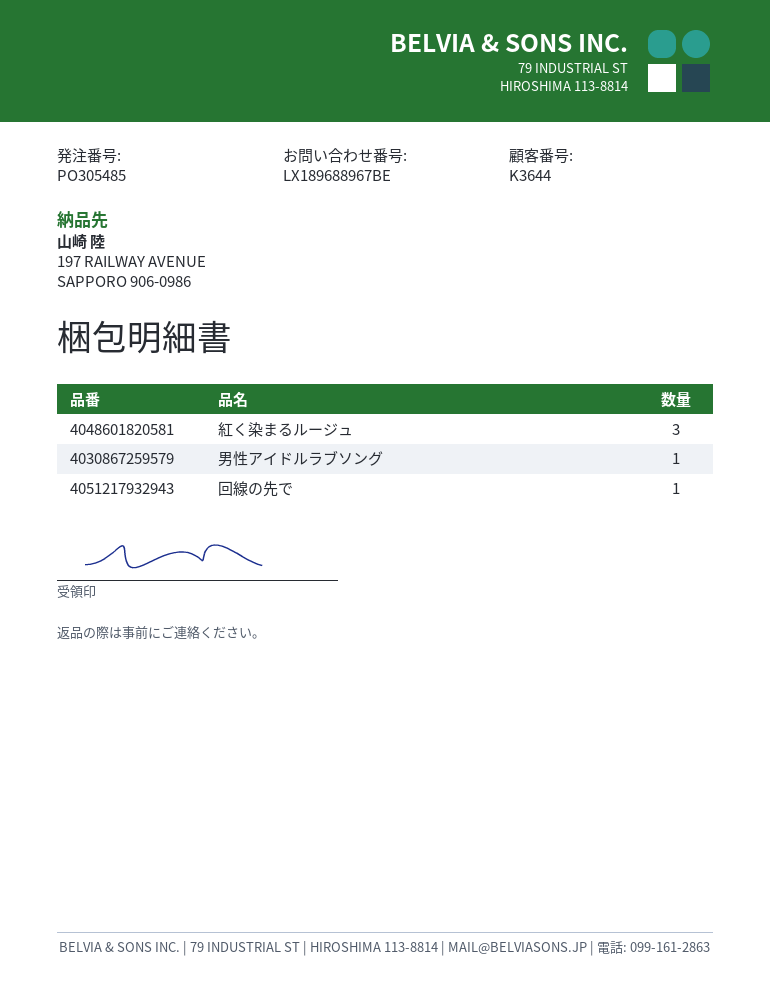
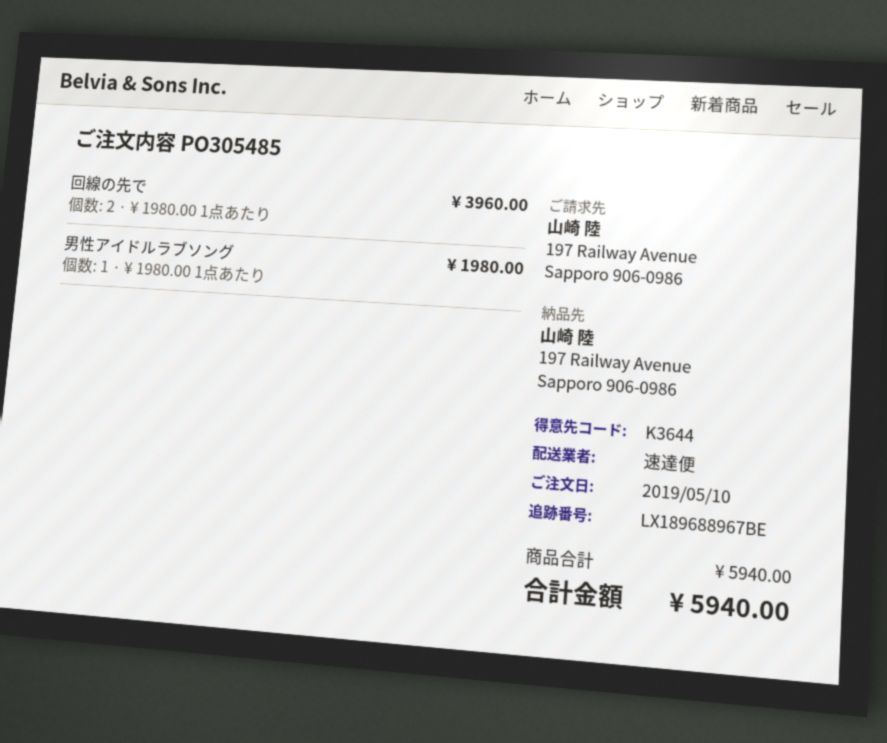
紅く染まるルージュ: 3 -> none
回線の先で: 1 -> 2

